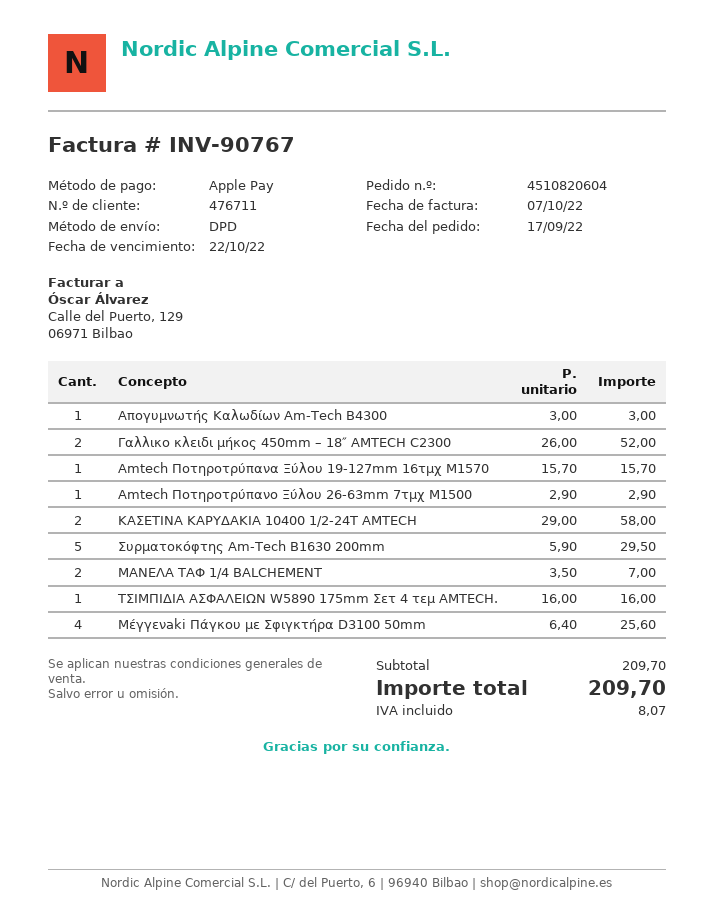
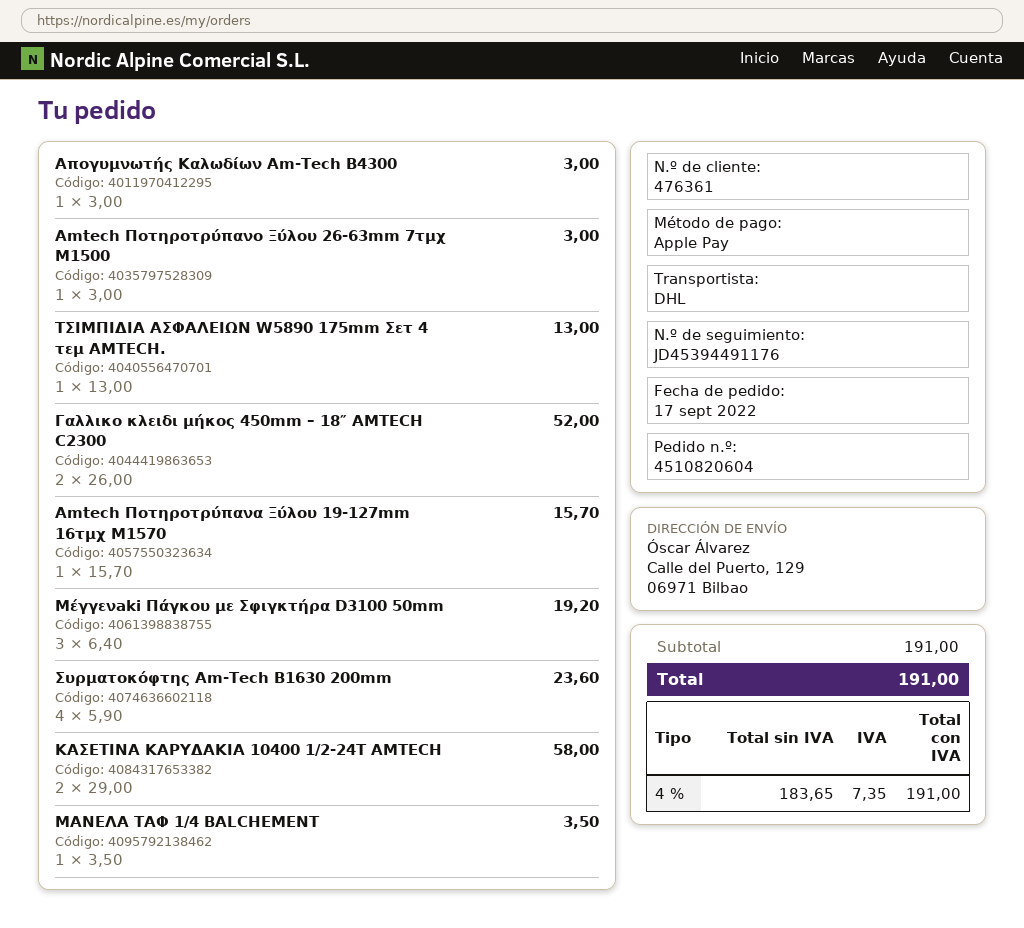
customer number: 476711 -> 476361
shipping method: DPD -> DHL
Amtech Ποτηροτρύπανο Ξύλου 26-63mm 7τμχ M1500: 1 x 2.90 = 2.90 -> 1 x 3.00 = 3.00
Συρματοκόφτης Am-Tech B1630 200mm: 5 x 5.90 = 29.50 -> 4 x 5.90 = 23.60
ΜΑΝΕΛΑ ΤΑΦ 1/4 BALCHEMENT: 2 x 3.50 = 7.00 -> 1 x 3.50 = 3.50
ΤΣΙΜΠΙΔΙΑ ΑΣΦΑΛΕΙΩΝ W5890 175mm Σετ 4 τεμ AMTECH.: 1 x 16.00 = 16.00 -> 1 x 13.00 = 13.00
Μέγγενaki Πάγκου με Σφιγκτήρα D3100 50mm: 4 x 6.40 = 25.60 -> 3 x 6.40 = 19.20
subtotal: 209.70 -> 191.00
tax: 8.07 -> 7.35
total: 209.70 -> 191.00

